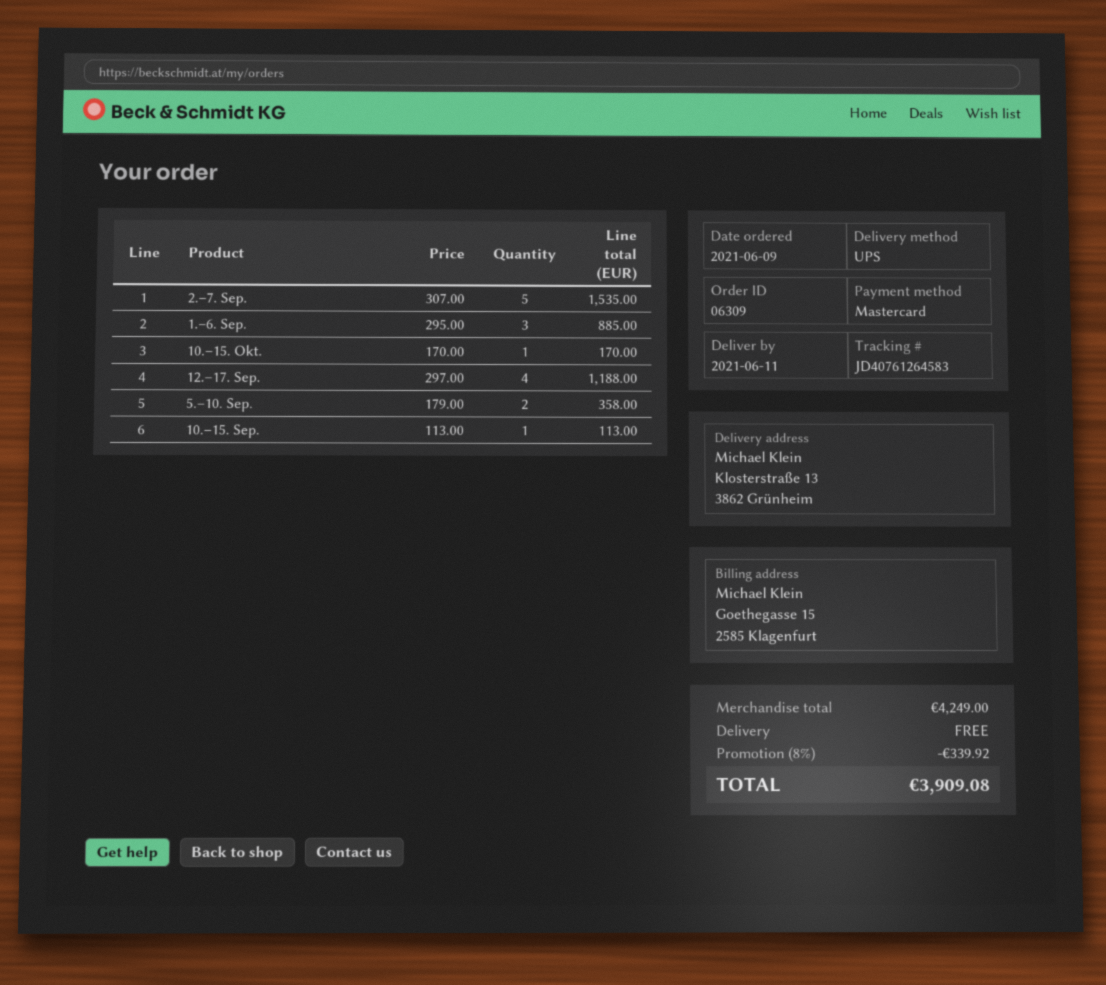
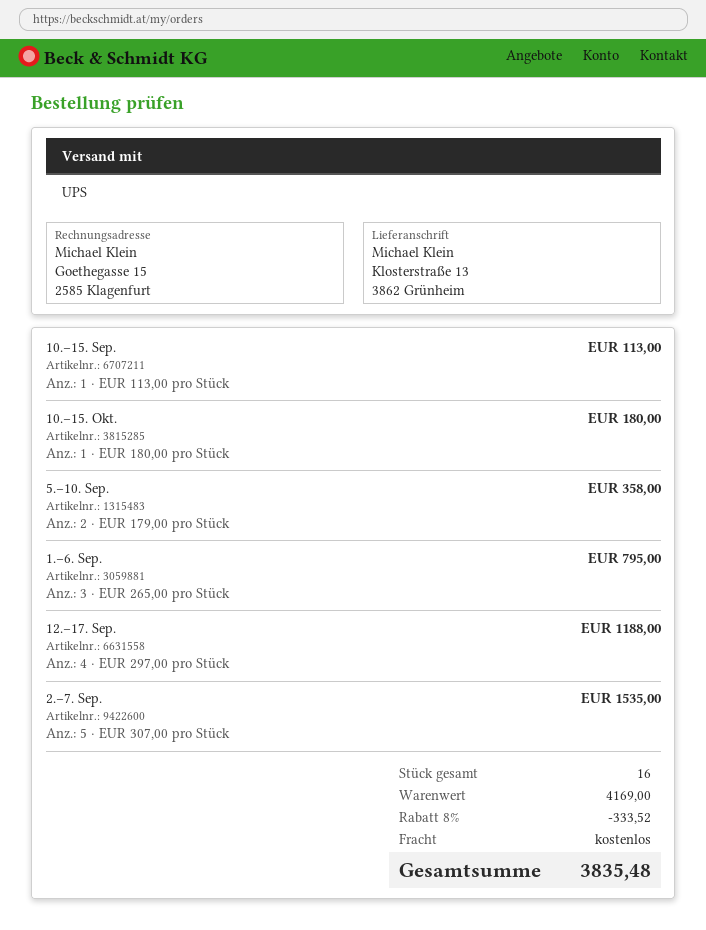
1.–6. Sep.: 3 x 295.00 = 885.00 -> 3 x 265.00 = 795.00
10.–15. Okt.: 1 x 170.00 = 170.00 -> 1 x 180.00 = 180.00
subtotal: 4249.00 -> 4169.00
discount: 8% = 339.92 -> 8% = 333.52
total: 3909.08 -> 3835.48

